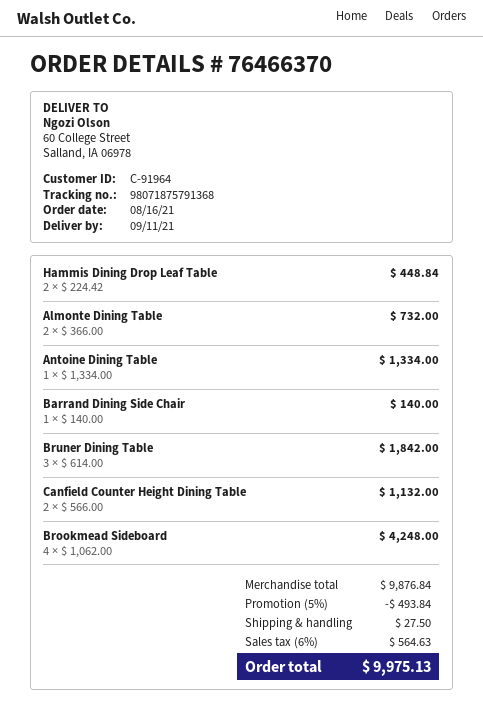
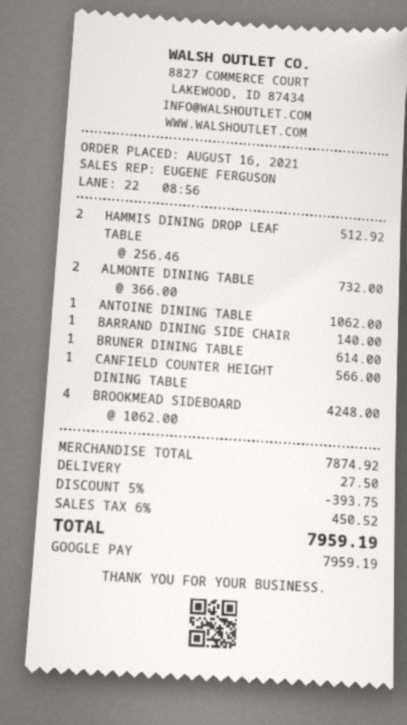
Hammis Dining Drop Leaf Table: 2 x 224.42 = 448.84 -> 2 x 256.46 = 512.92
Antoine Dining Table: 1 x 1334.00 = 1334.00 -> 1 x 1062.00 = 1062.00
Bruner Dining Table: 3 x 614.00 = 1842.00 -> 1 x 614.00 = 614.00
Canfield Counter Height Dining Table: 2 x 566.00 = 1132.00 -> 1 x 566.00 = 566.00
subtotal: 9876.84 -> 7874.92
discount: 5% = 493.84 -> 5% = 393.75
tax: 6% = 564.63 -> 6% = 450.52
total: 9975.13 -> 7959.19

